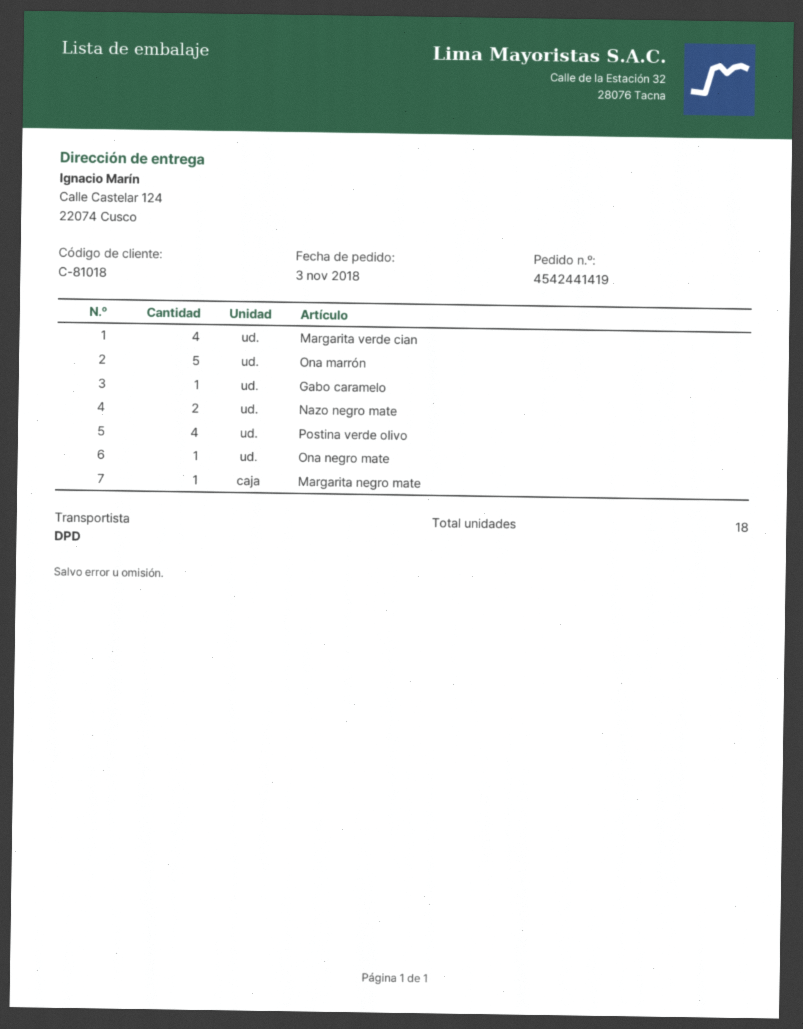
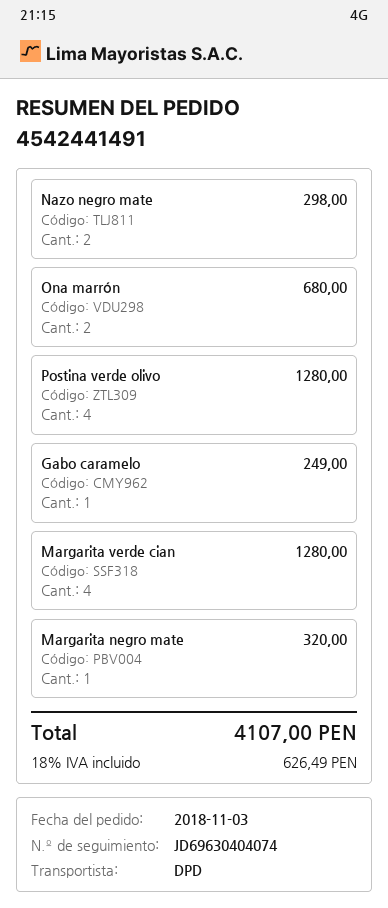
order number: 4542441419 -> 4542441491
Ona marrón: 5 -> 2
Ona negro mate: 1 -> none

